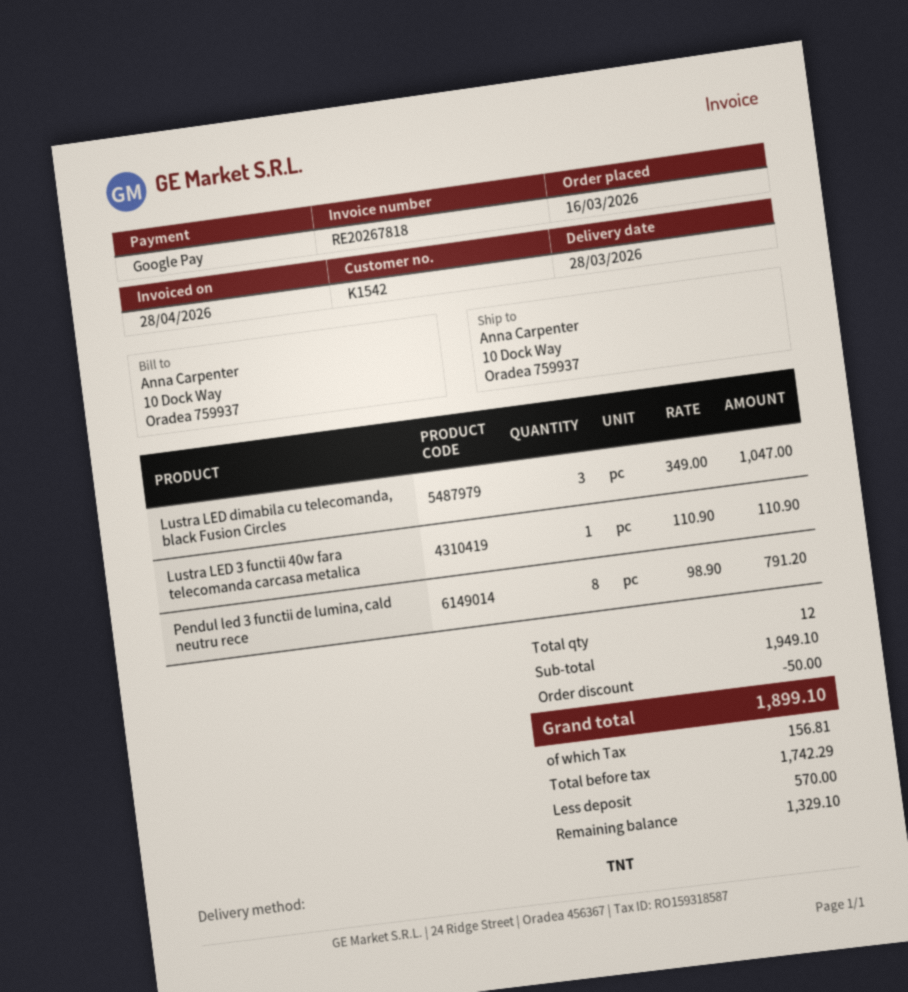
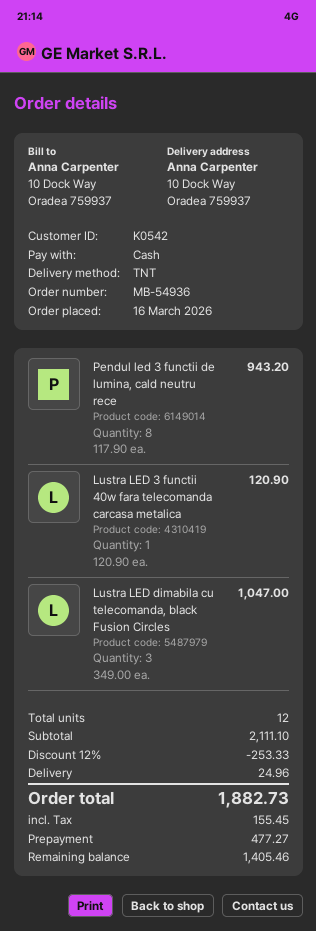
customer number: K1542 -> K0542
payment method: Google Pay -> cash
Lustra LED 3 functii 40w fara telecomanda carcasa metalica: 1 x 110.90 = 110.90 -> 1 x 120.90 = 120.90
Pendul led 3 functii de lumina, cald neutru rece: 8 x 98.90 = 791.20 -> 8 x 117.90 = 943.20
subtotal: 1949.10 -> 2111.10
discount: 50.00 -> 253.33
shipping: none -> 24.96
tax: 156.81 -> 155.45
total: 1899.10 -> 1882.73
deposit: 570.00 -> 477.27
balance: 1329.10 -> 1405.46

